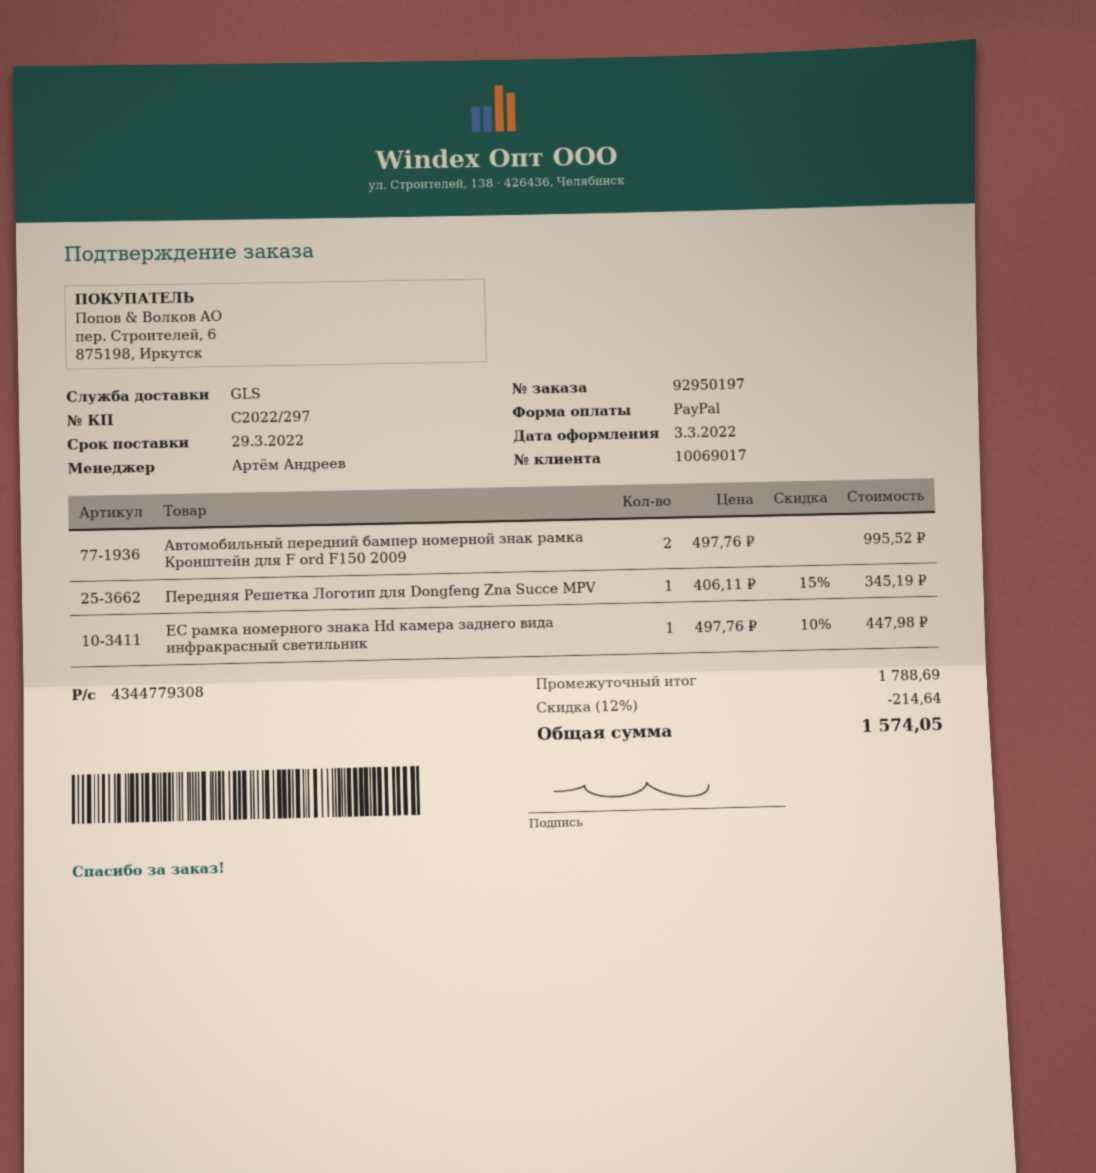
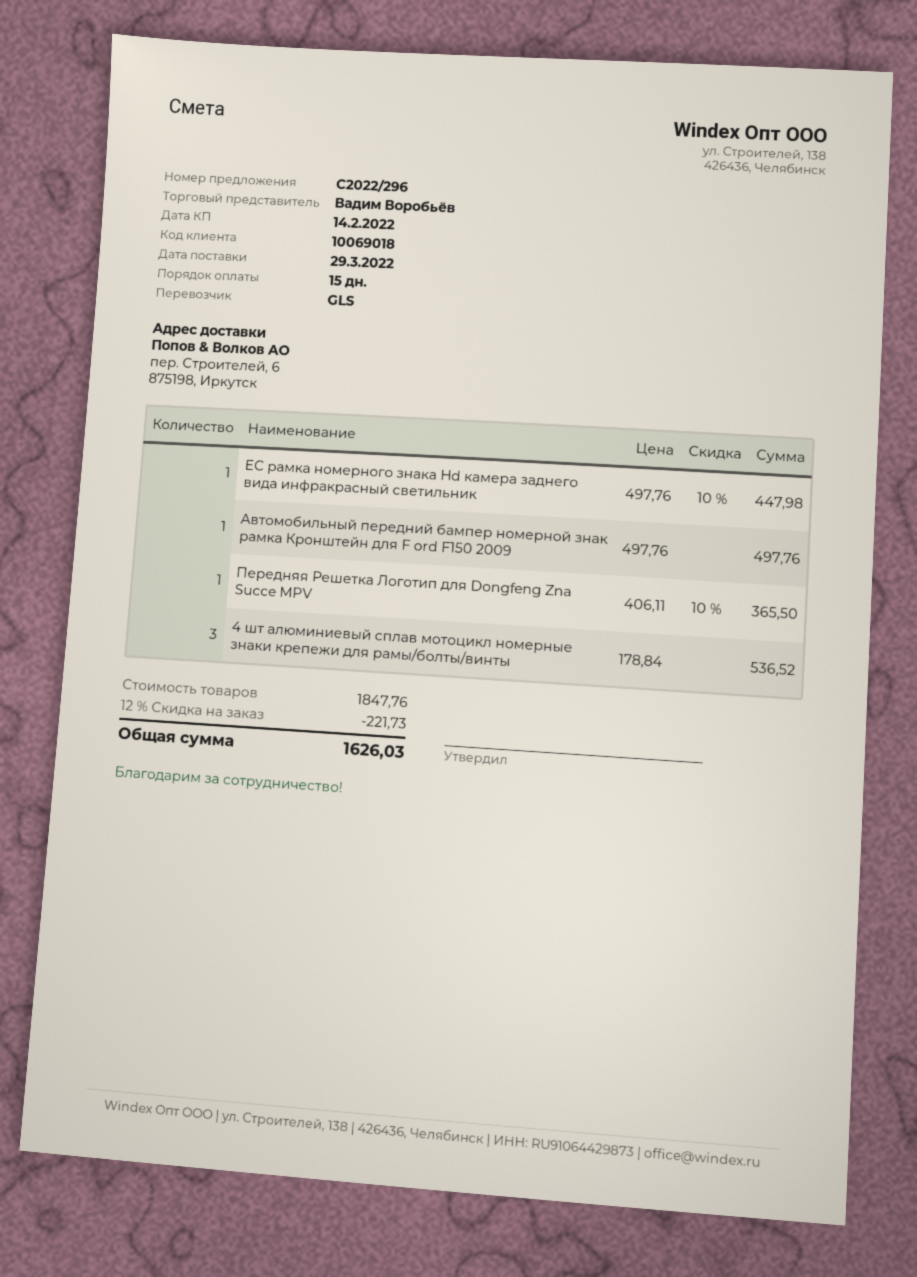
quote number: C2022/297 -> C2022/296
customer number: 10069017 -> 10069018
sales rep: Артём Андреев -> Вадим Воробьёв
Автомобильный передний бампер номерной знак рамка Кронштейн для F ord F150 2009: 2 x 497.76 = 995.52 -> 1 x 497.76 = 497.76
Передняя Решетка Логотип для Dongfeng Zna Succe MPV: 1 x 406.11 - 15% = 345.19 -> 1 x 406.11 - 10% = 365.50
4 шт алюминиевый сплав мотоцикл номерные знаки крепежи для рамы/болты/винты: none -> 3 x 178.84 = 536.52
subtotal: 1788.69 -> 1847.76
discount: 12% = 214.64 -> 12% = 221.73
total: 1574.05 -> 1626.03

